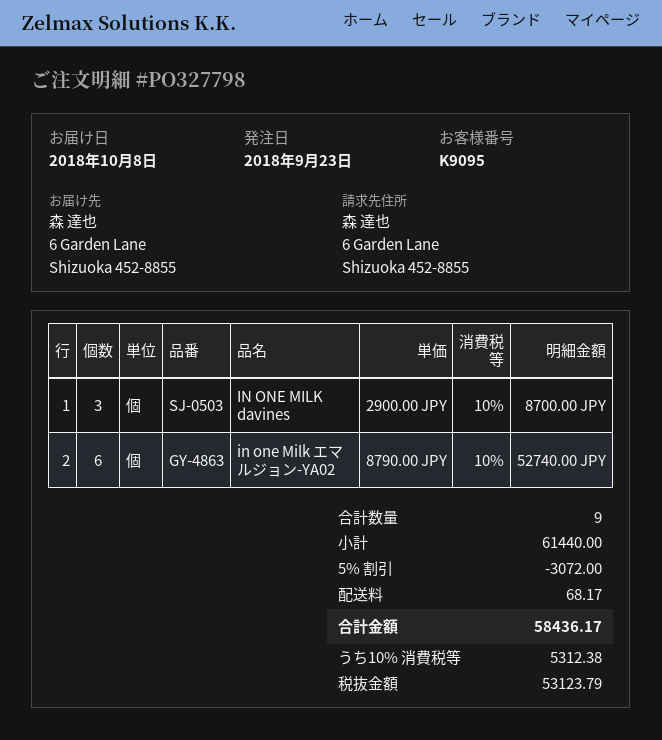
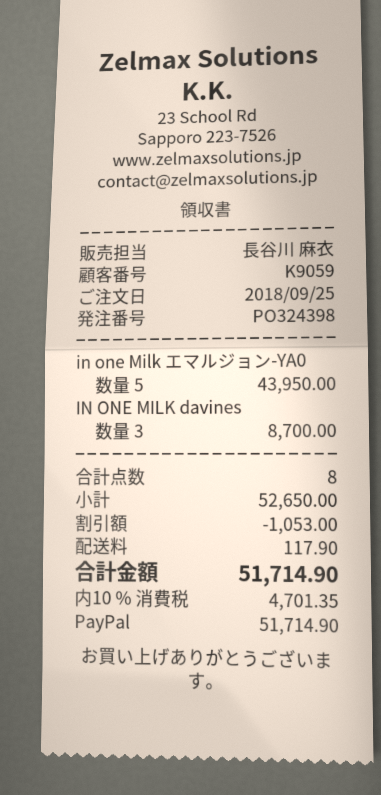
order number: PO327798 -> PO324398
order date: 2018-09-23 -> 2018-09-25
customer number: K9095 -> K9059
in one Milk エマルジョン-YA02: 6 for 52740.00 -> 5 for 43950.00
total quantity: 9 -> 8
subtotal: 61440.00 -> 52650.00
discount: 3072.00 -> 1053.00
shipping: 68.17 -> 117.90
tax: 10% = 5312.38 -> 10% = 4701.35
total: 58436.17 -> 51714.90

